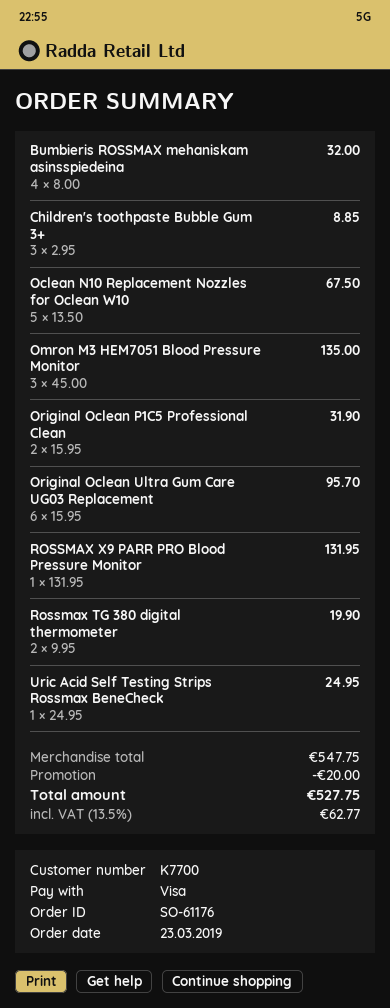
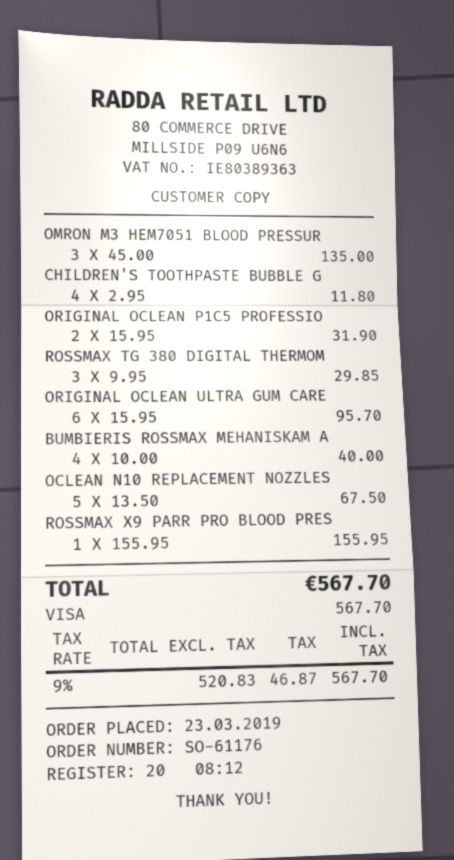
Bumbieris ROSSMAX mehaniskam asinsspiedeina: 4 x 8.00 = 32.00 -> 4 x 10.00 = 40.00
Children's toothpaste Bubble Gum 3+: 3 x 2.95 = 8.85 -> 4 x 2.95 = 11.80
ROSSMAX X9 PARR PRO Blood Pressure Monitor: 1 x 131.95 = 131.95 -> 1 x 155.95 = 155.95
Rossmax TG 380 digital thermometer: 2 x 9.95 = 19.90 -> 3 x 9.95 = 29.85
Uric Acid Self Testing Strips Rossmax BeneCheck: 1 x 24.95 = 24.95 -> none
discount: 20.00 -> none
tax: 13.5% = 62.77 -> 9% = 46.87
total: 527.75 -> 567.70

